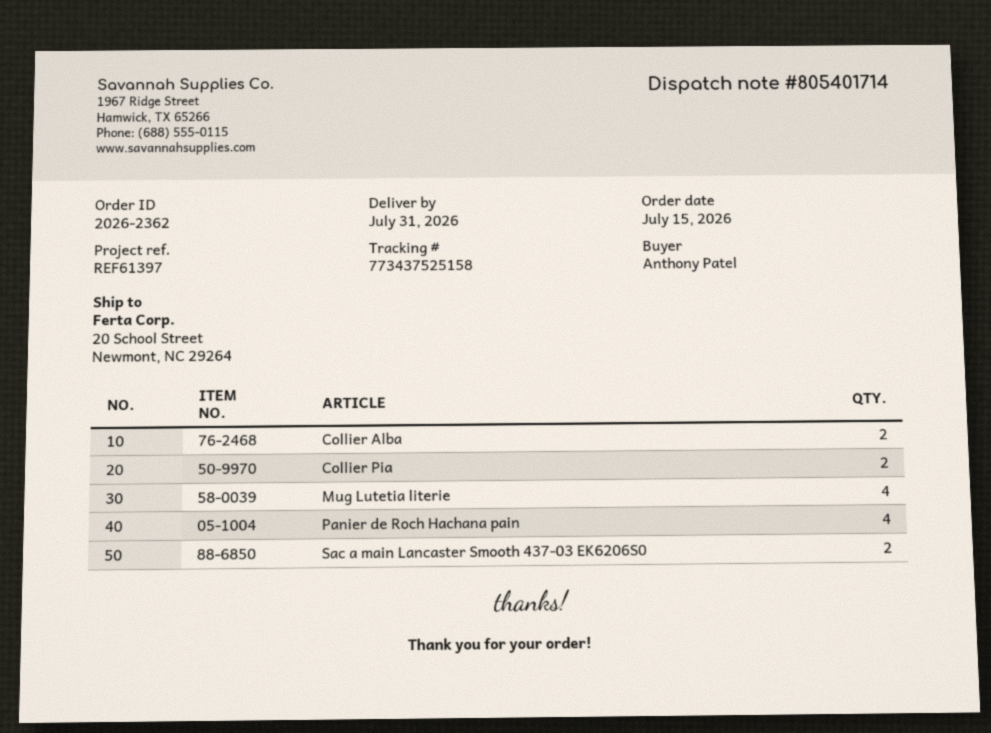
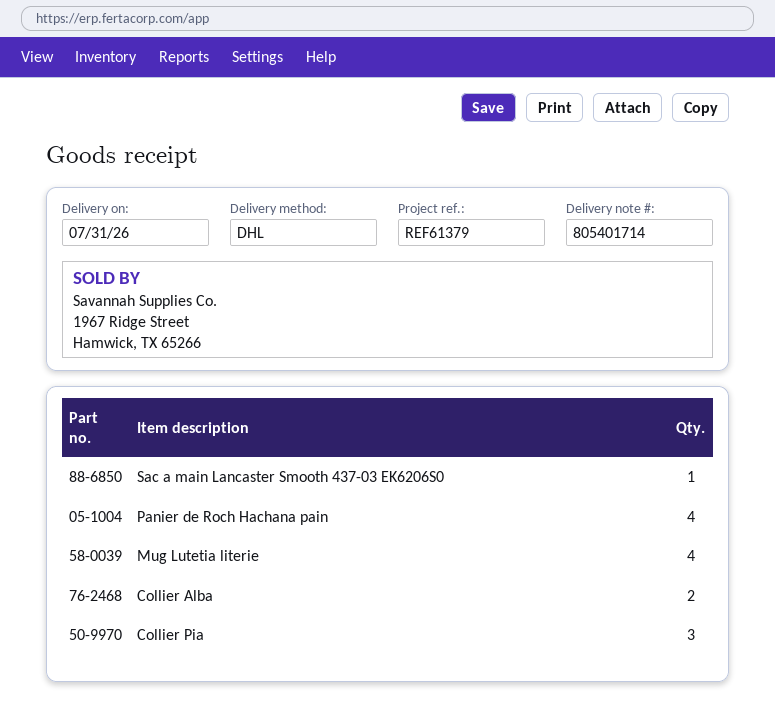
reference: REF61397 -> REF61379
Collier Pia: 2 -> 3
Sac a main Lancaster Smooth 437-03 EK6206S0: 2 -> 1

